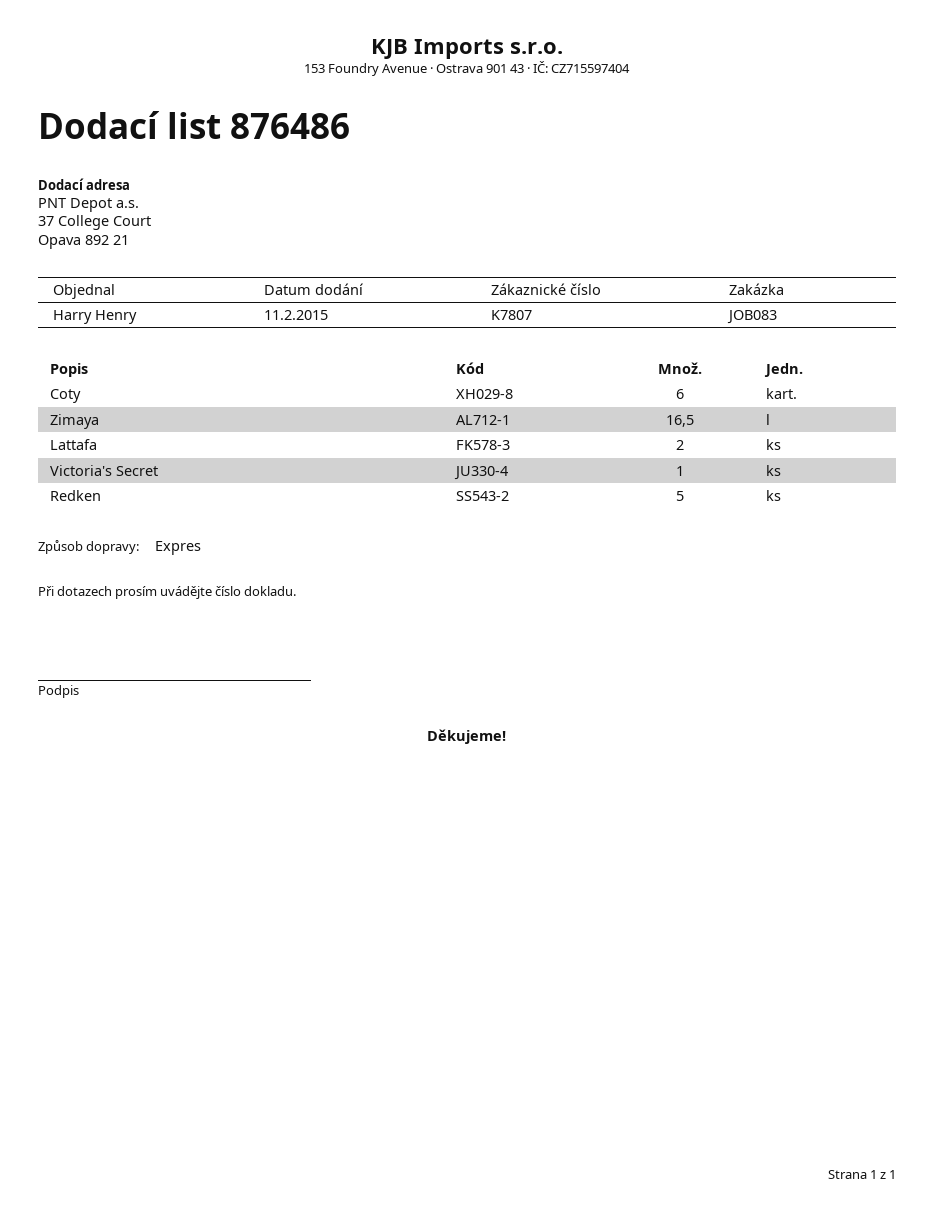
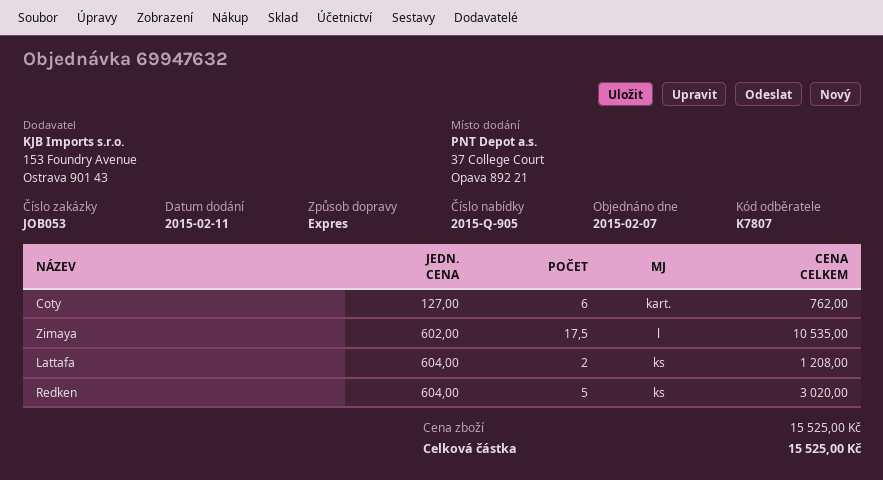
reference: JOB083 -> JOB053
Zimaya: 16.5 -> 17.5
Victoria's Secret: 1 -> none

